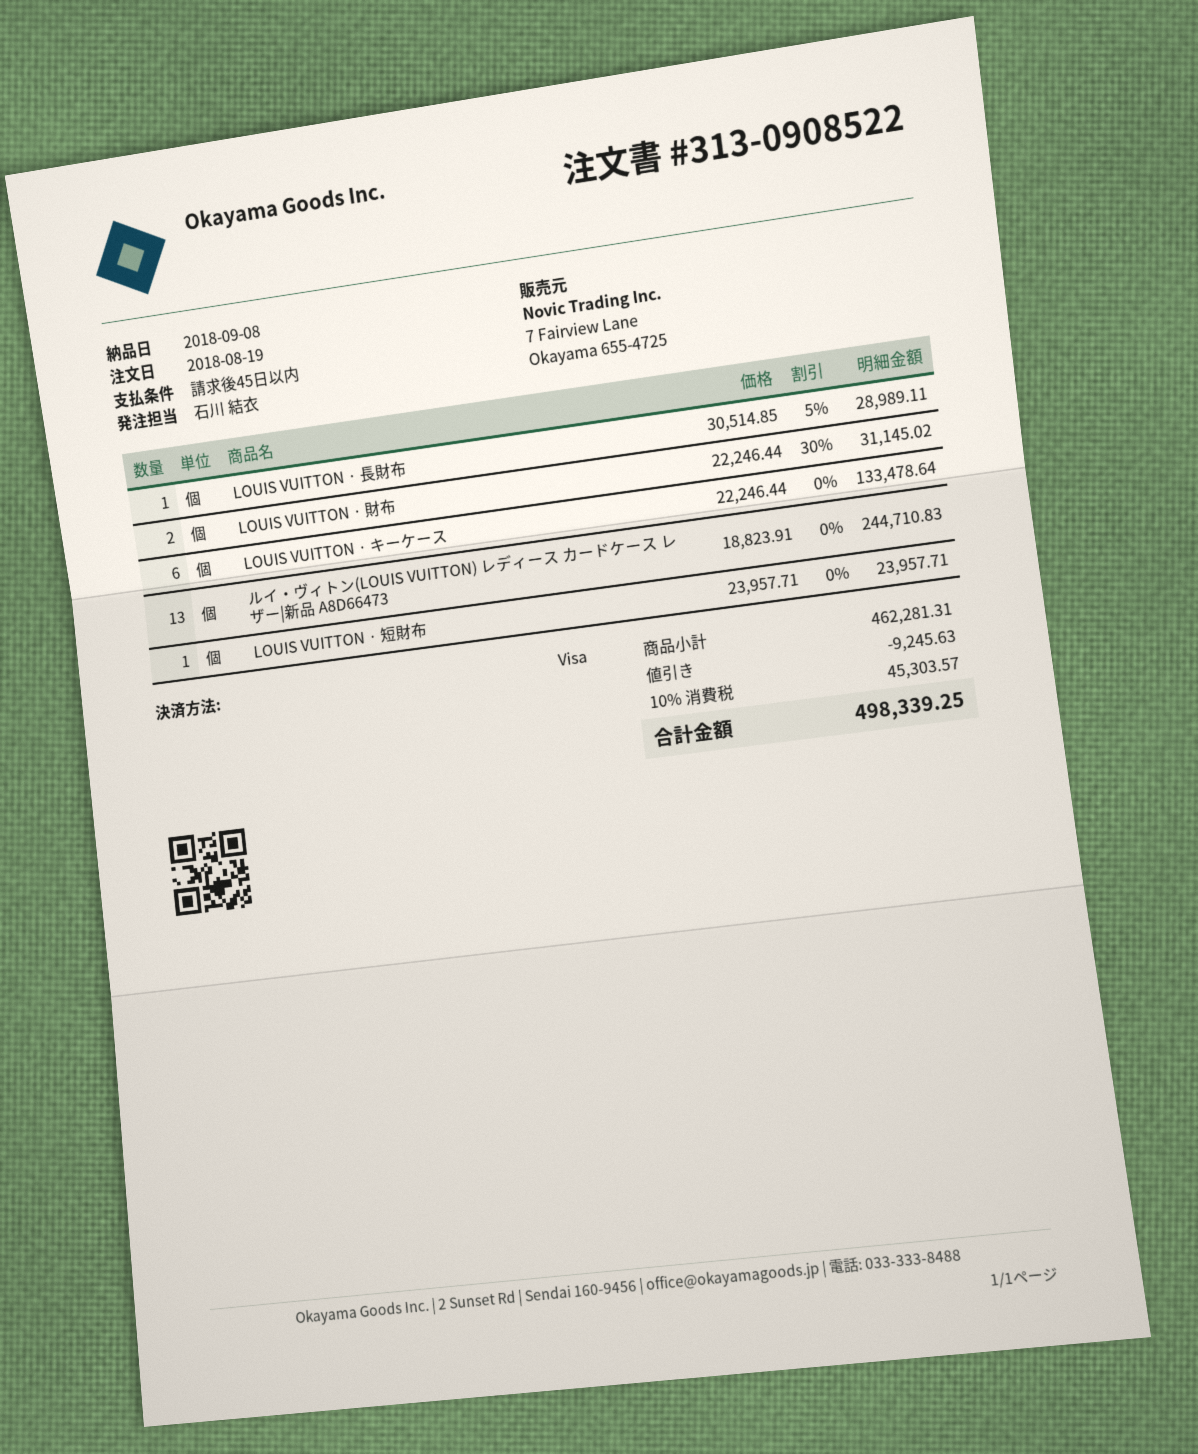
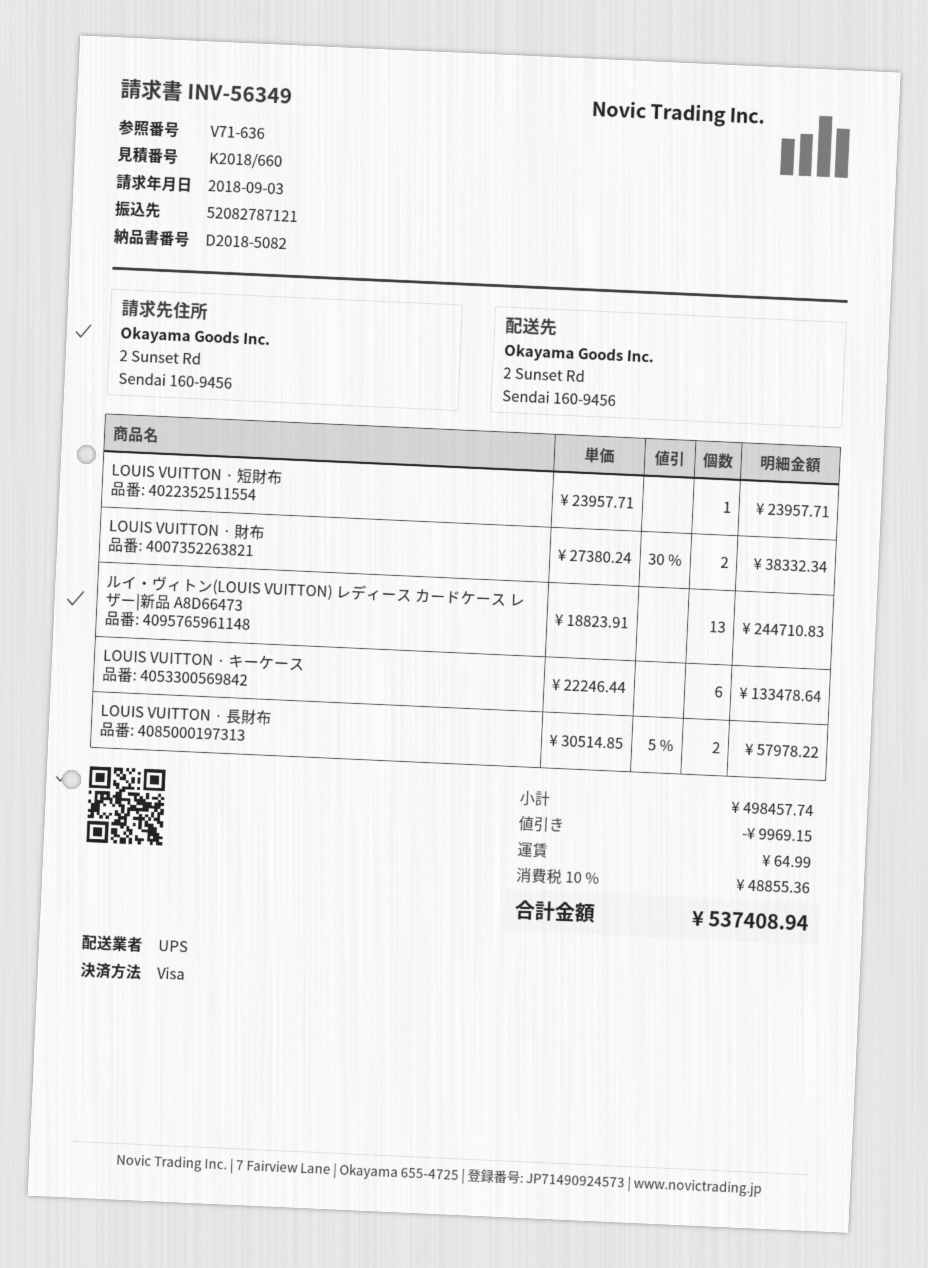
LOUIS VUITTON · 長財布: 1 x 30514.85 - 5% = 28989.11 -> 2 x 30514.85 - 5% = 57978.22
LOUIS VUITTON · 財布: 2 x 22246.44 - 30% = 31145.02 -> 2 x 27380.24 - 30% = 38332.34
subtotal: 462281.31 -> 498457.74
discount: 9245.63 -> 9969.15
shipping: none -> 64.99
tax: 10% = 45303.57 -> 10% = 48855.36
total: 498339.25 -> 537408.94

